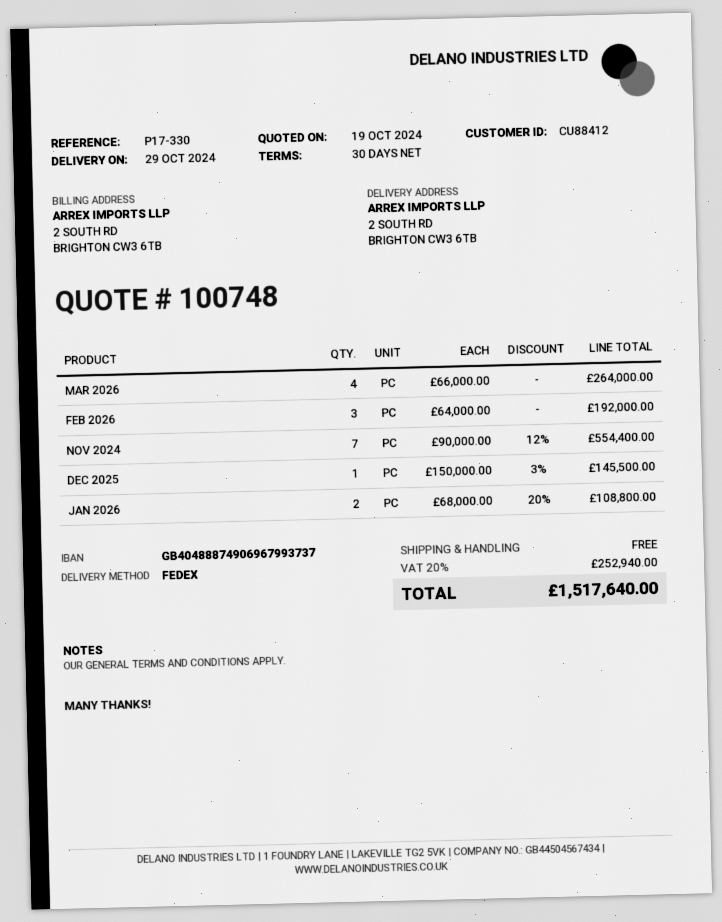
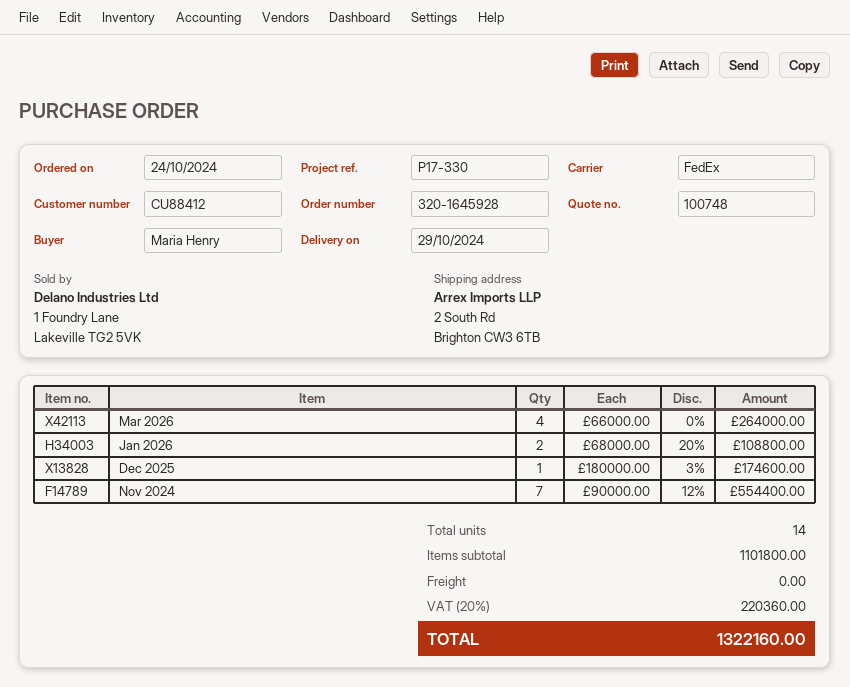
FEB 2026: 3 x 64000.00 = 192000.00 -> none
DEC 2025: 1 x 150000.00 - 3% = 145500.00 -> 1 x 180000.00 - 3% = 174600.00
tax: 20% = 252940.00 -> 20% = 220360.00
total: 1517640.00 -> 1322160.00

